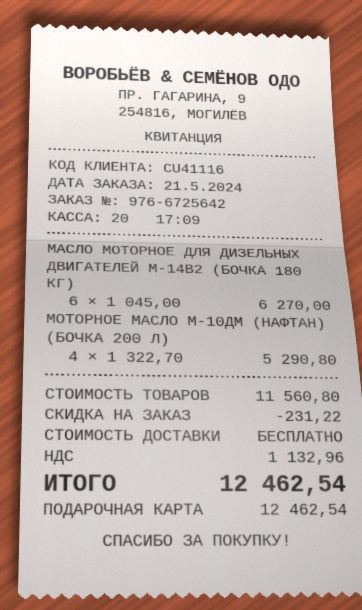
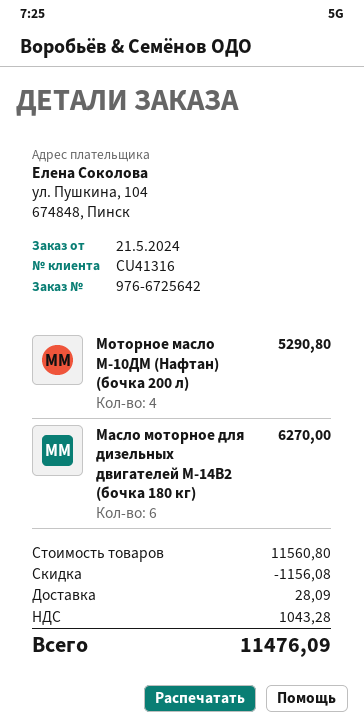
customer number: CU41116 -> CU41316
discount: 231.22 -> 1156.08
shipping: 0.00 -> 28.09
tax: 1132.96 -> 1043.28
total: 12462.54 -> 11476.09

